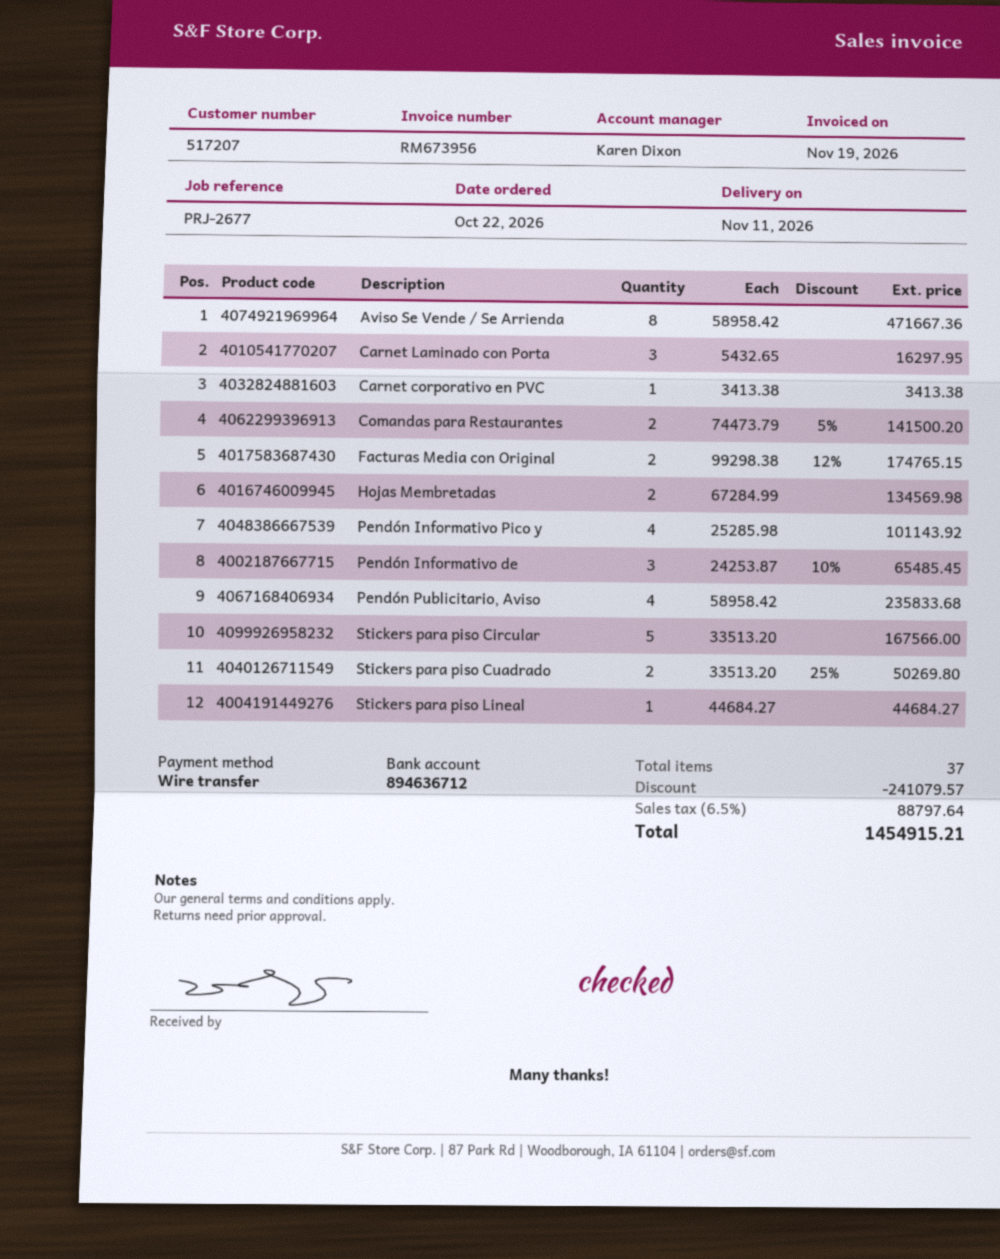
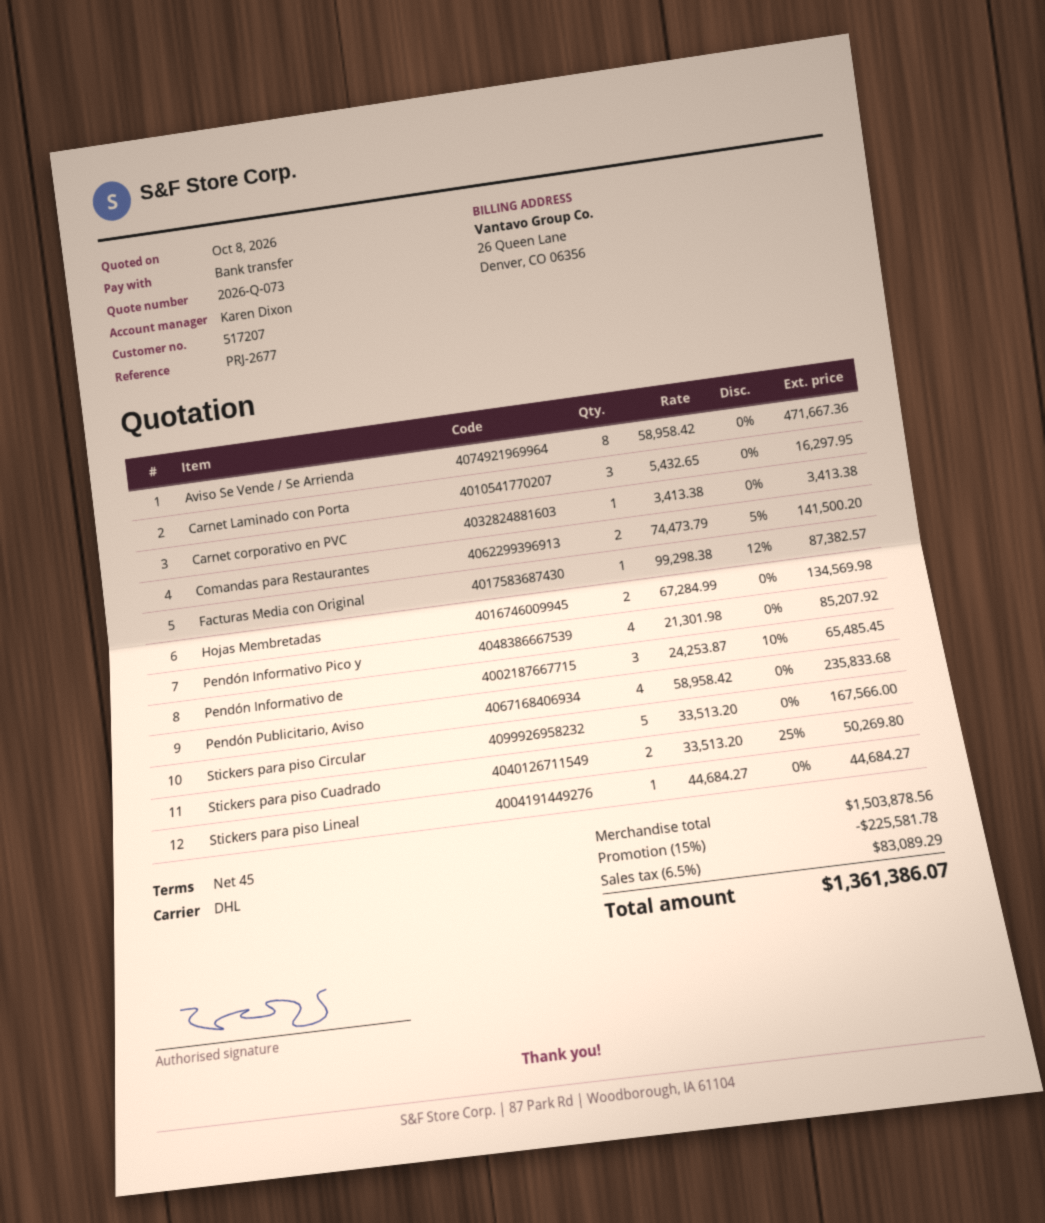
Facturas Media con Original: 2 x 99298.38 - 12% = 174765.15 -> 1 x 99298.38 - 12% = 87382.57
Pendón Informativo Pico y: 4 x 25285.98 = 101143.92 -> 4 x 21301.98 = 85207.92
discount: 241079.57 -> 225581.78
tax: 6.5% = 88797.64 -> 6.5% = 83089.29
total: 1454915.21 -> 1361386.07

